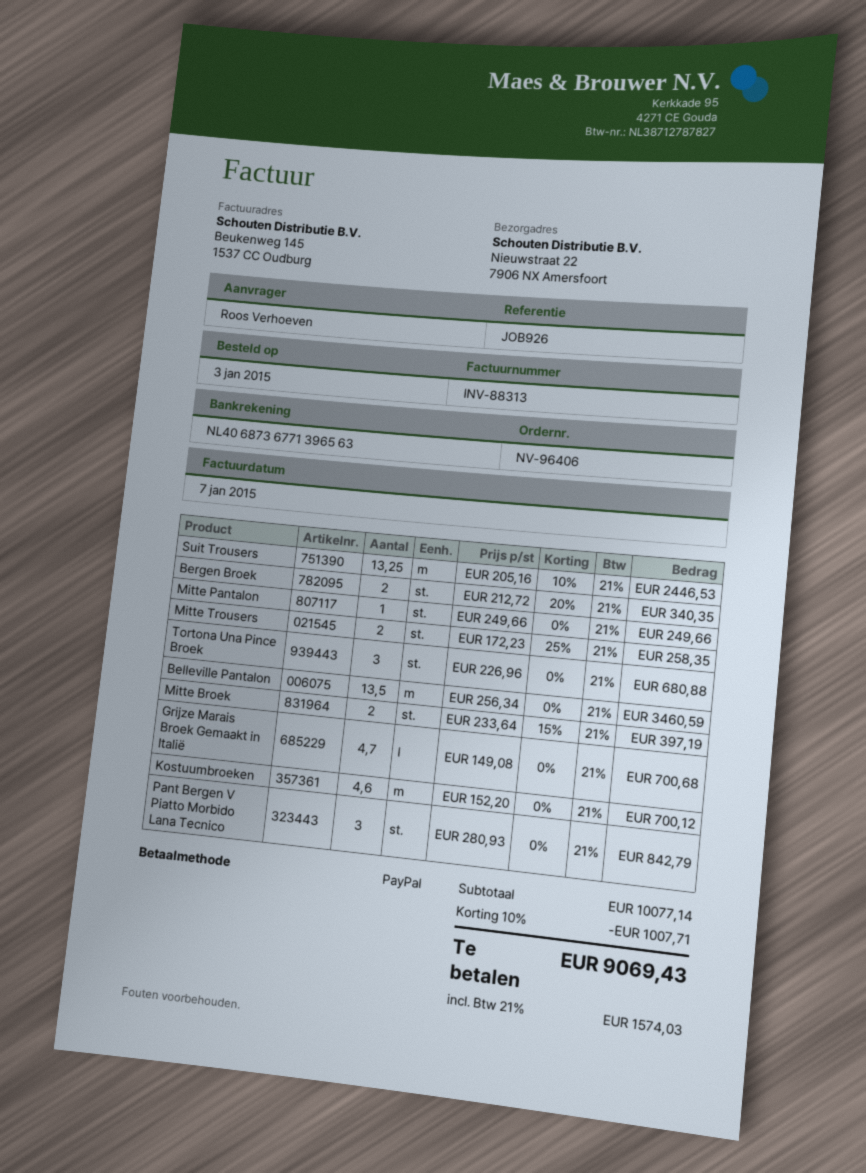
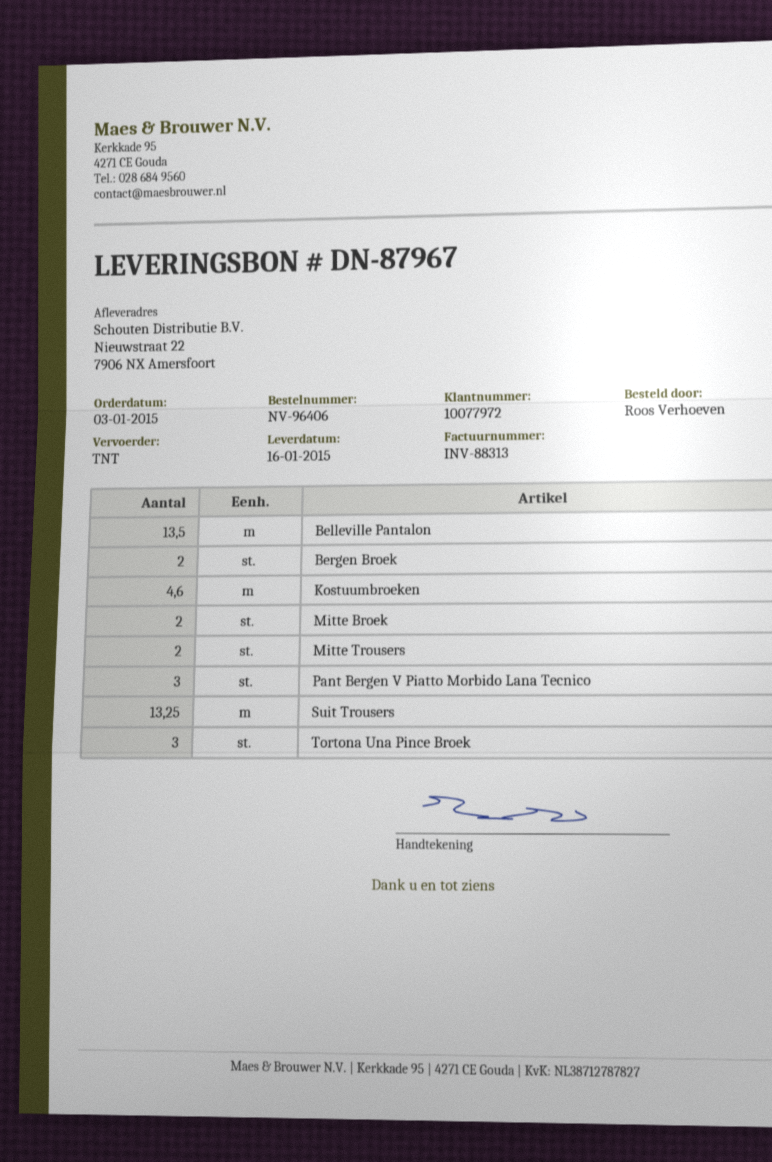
Mitte Pantalon: 1 -> none
Grijze Marais Broek Gemaakt in Italië: 4.7 -> none

